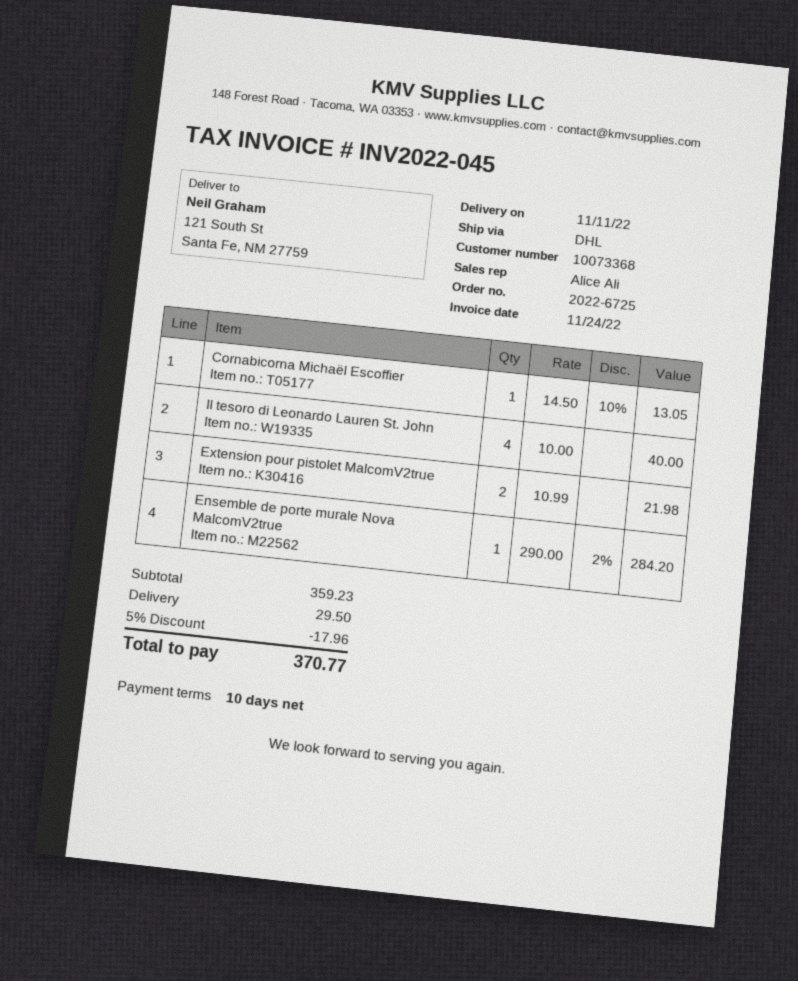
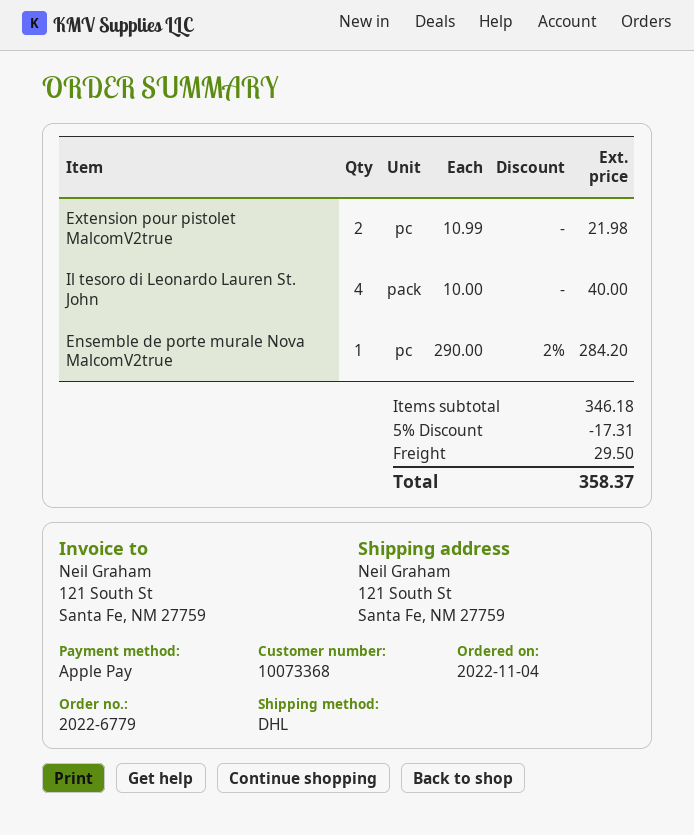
order number: 2022-6725 -> 2022-6779
Cornabicorna Michaël Escoffier: 1 x 14.50 - 10% = 13.05 -> none
subtotal: 359.23 -> 346.18
discount: 5% = 17.96 -> 5% = 17.31
total: 370.77 -> 358.37

